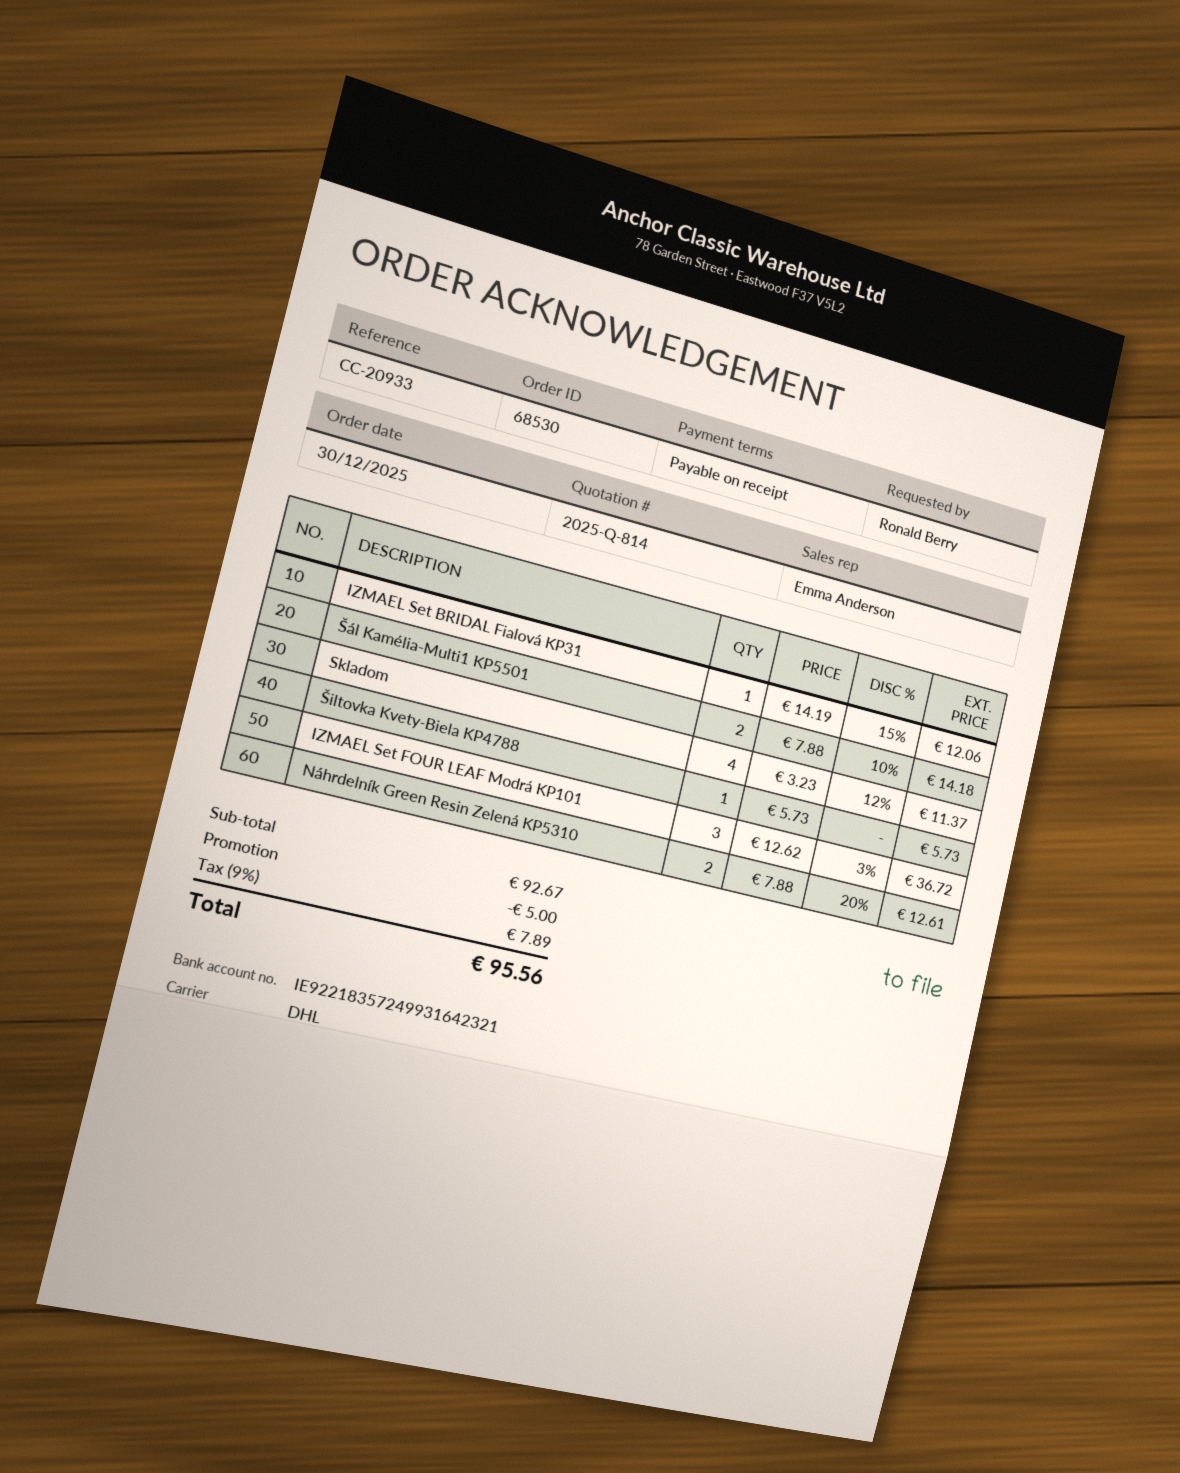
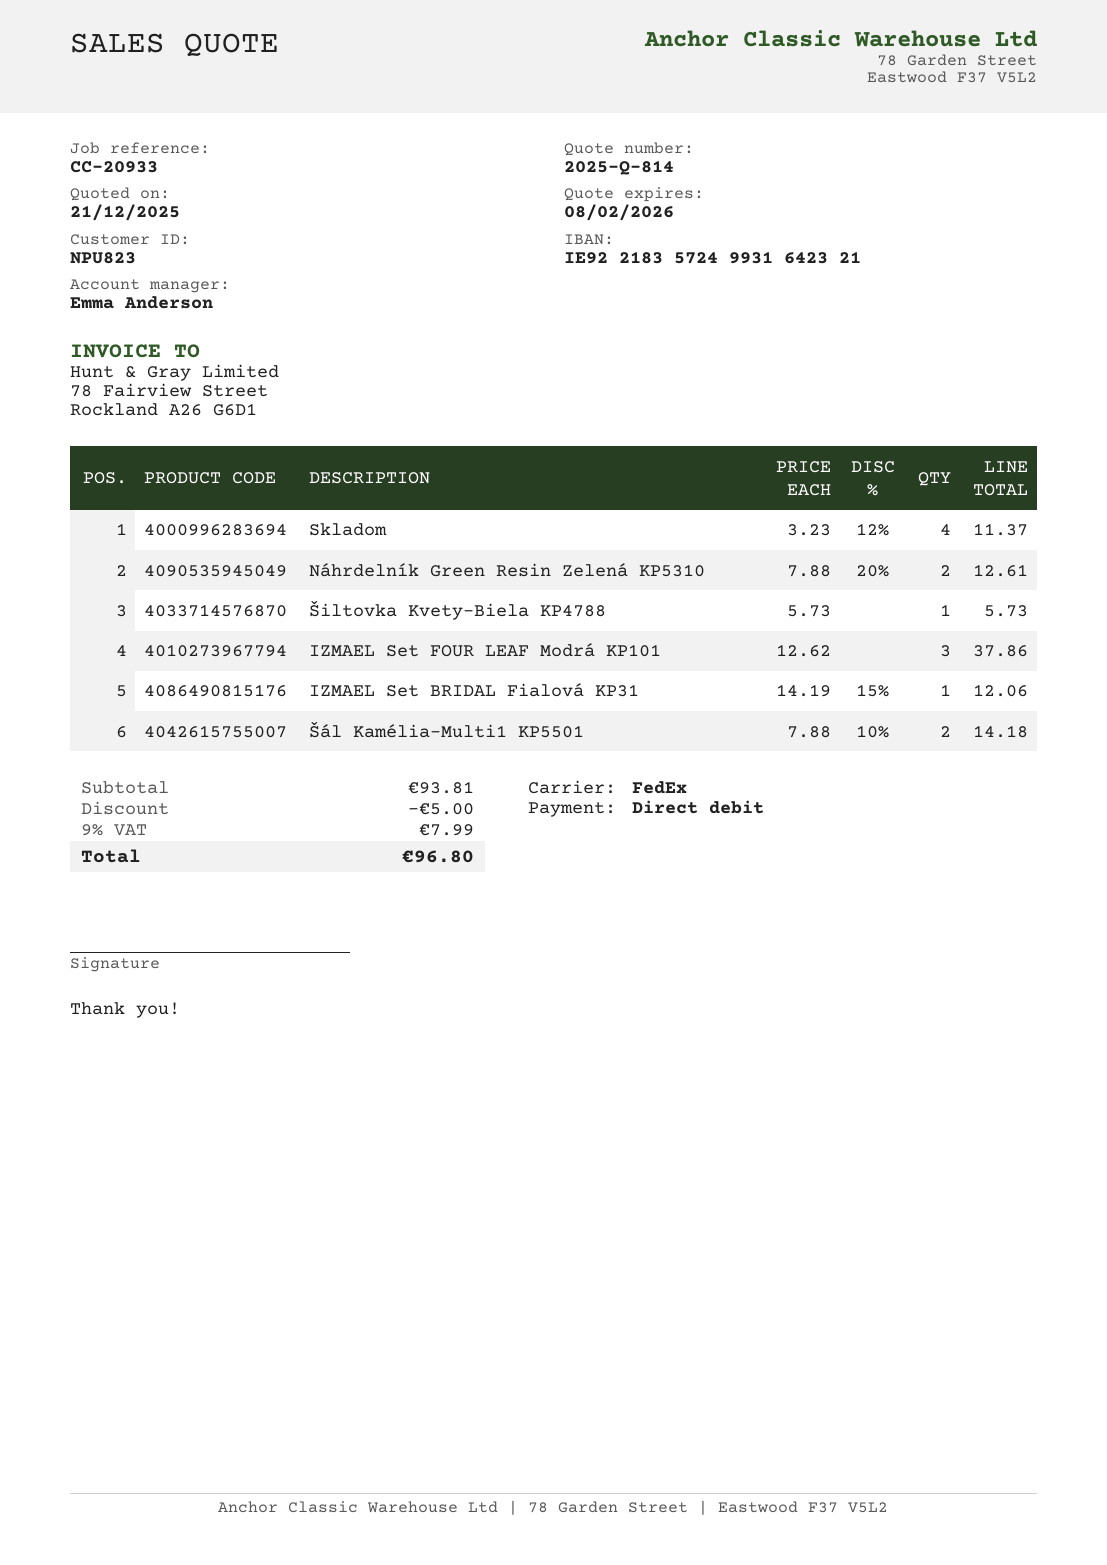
shipping method: DHL -> FedEx
IZMAEL Set FOUR LEAF Modrá KP101: 3 x 12.62 - 3% = 36.72 -> 3 x 12.62 = 37.86
subtotal: 92.67 -> 93.81
tax: 9% = 7.89 -> 9% = 7.99
total: 95.56 -> 96.80

